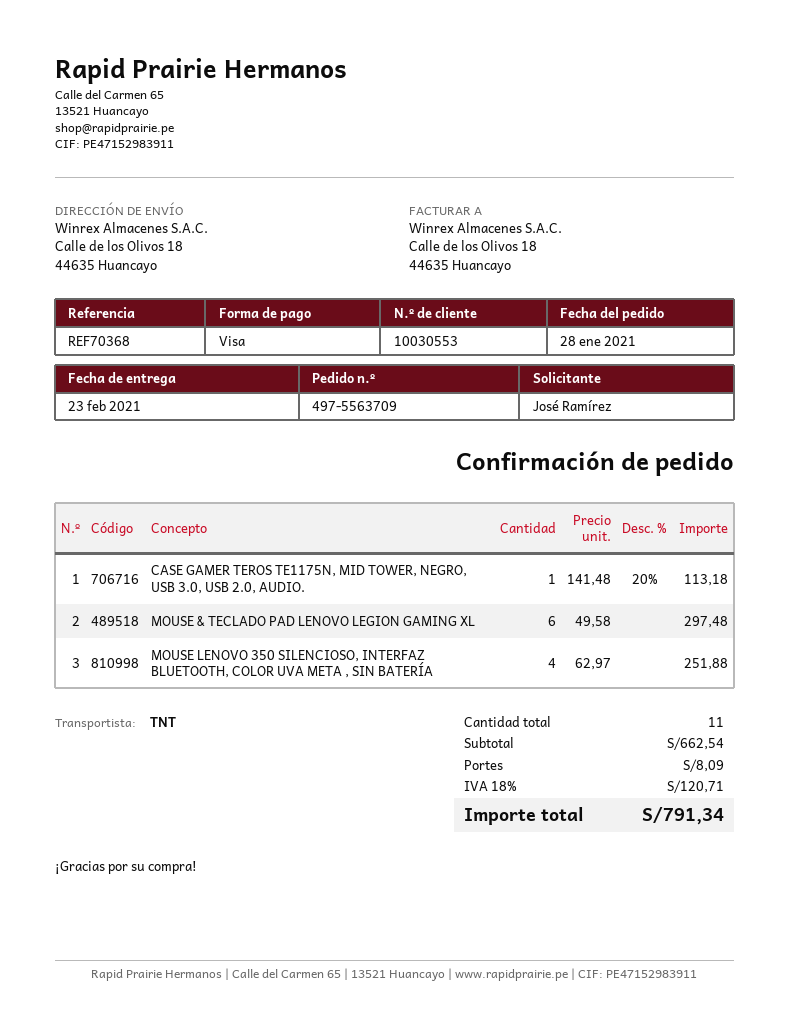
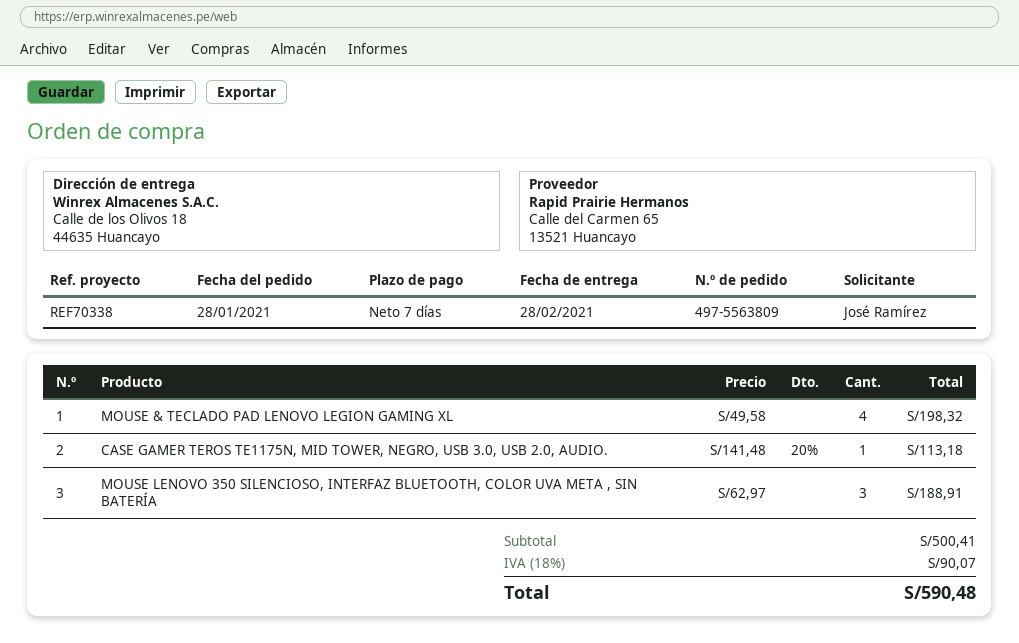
order number: 497-5563709 -> 497-5563809
delivery date: 2021-02-23 -> 2021-02-28
reference: REF70368 -> REF70338
MOUSE & TECLADO PAD LENOVO LEGION GAMING XL: 6 x 49.58 = 297.48 -> 4 x 49.58 = 198.32
MOUSE LENOVO 350 SILENCIOSO, INTERFAZ BLUETOOTH, COLOR UVA META , SIN BATERÍA: 4 x 62.97 = 251.88 -> 3 x 62.97 = 188.91
subtotal: 662.54 -> 500.41
shipping: 8.09 -> none
tax: 18% = 120.71 -> 18% = 90.07
total: 791.34 -> 590.48

